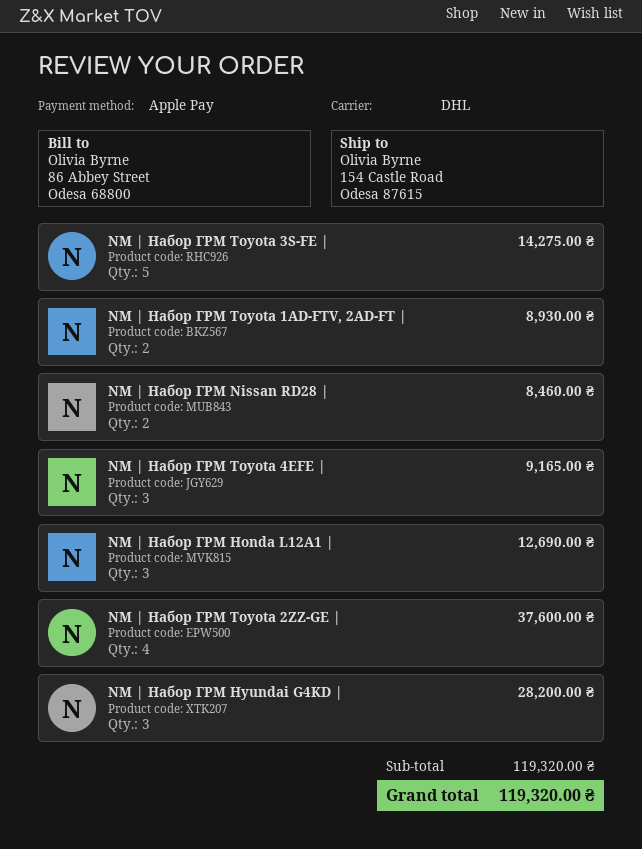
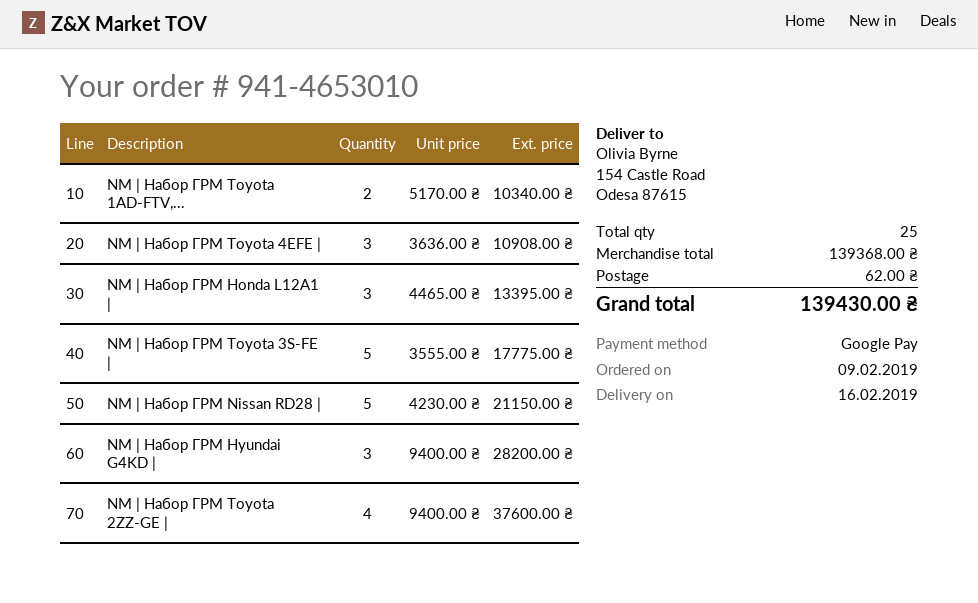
payment method: Apple Pay -> Google Pay
NM | Набор ГРМ Toyota 3S-FE |: 5 for 14275.00 -> 5 for 17775.00
NM | Набор ГРМ Toyota 1AD-FTV, 2AD-FT |: 2 for 8930.00 -> 2 for 10340.00
NM | Набор ГРМ Nissan RD28 |: 2 for 8460.00 -> 5 for 21150.00
NM | Набор ГРМ Toyota 4EFE |: 3 for 9165.00 -> 3 for 10908.00
NM | Набор ГРМ Honda L12A1 |: 3 for 12690.00 -> 3 for 13395.00
subtotal: 119320.00 -> 139368.00
shipping: none -> 62.00
total: 119320.00 -> 139430.00

